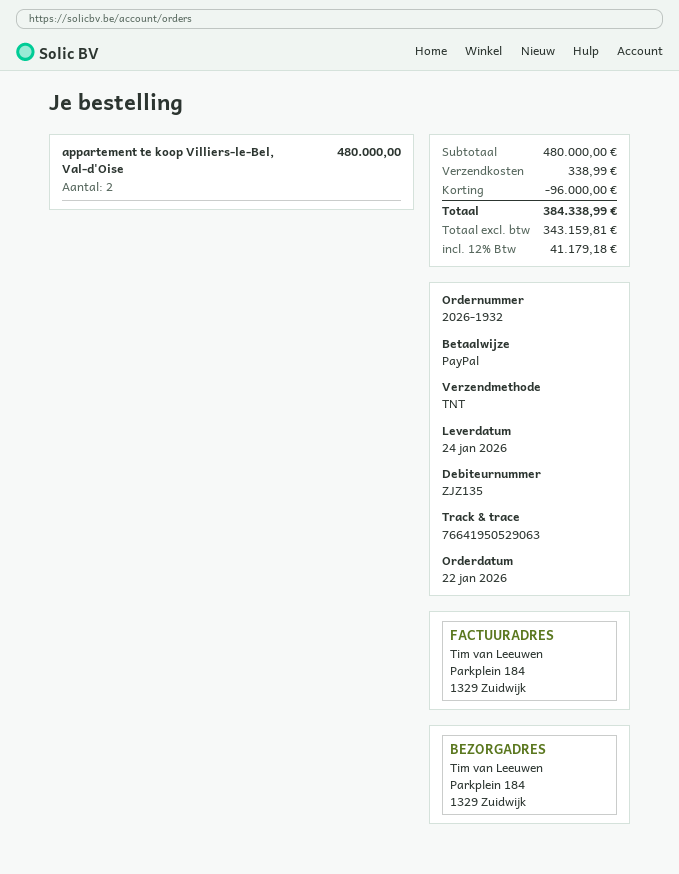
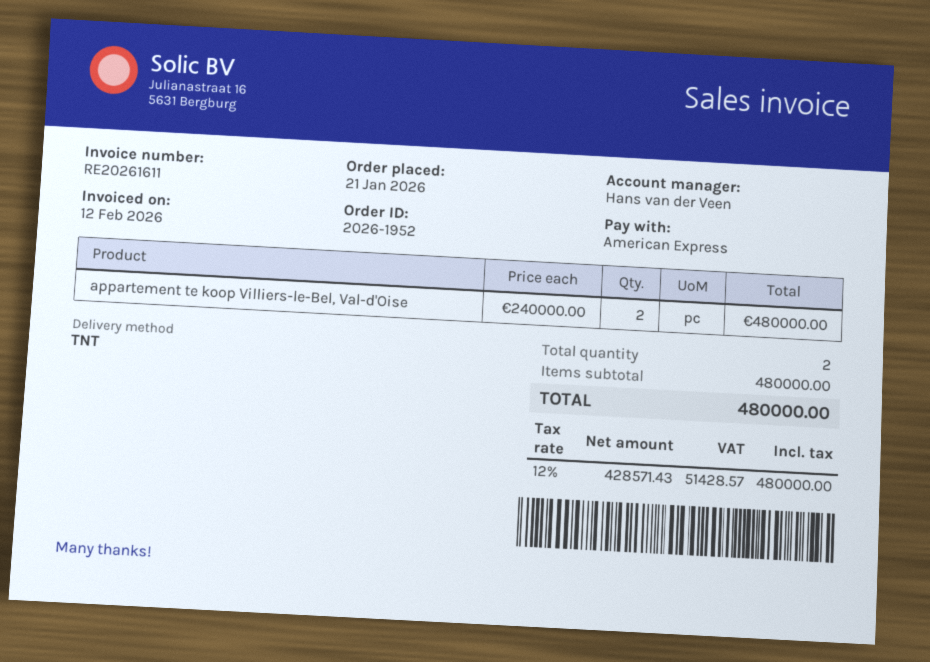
order number: 2026-1932 -> 2026-1952
order date: 2026-01-22 -> 2026-01-21
payment method: PayPal -> American Express
discount: 96000.00 -> none
shipping: 338.99 -> none
net: 343159.81 -> 428571.43
tax: 12% = 41179.18 -> 12% = 51428.57
total: 384338.99 -> 480000.00

